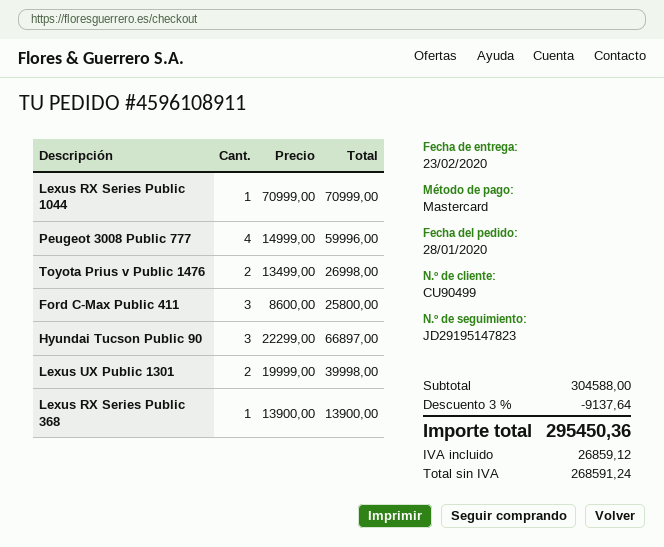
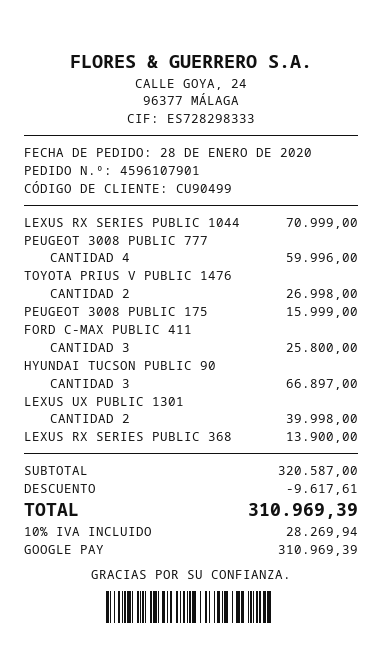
order number: 4596108911 -> 4596107901
payment method: Mastercard -> Google Pay
PEUGEOT 3008 PUBLIC 175: none -> 1 for 15999.00
subtotal: 304588.00 -> 320587.00
discount: 9137.64 -> 9617.61
tax: 26859.12 -> 28269.94
total: 295450.36 -> 310969.39

